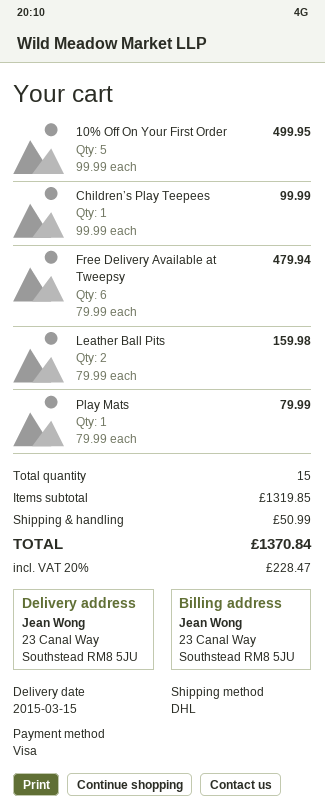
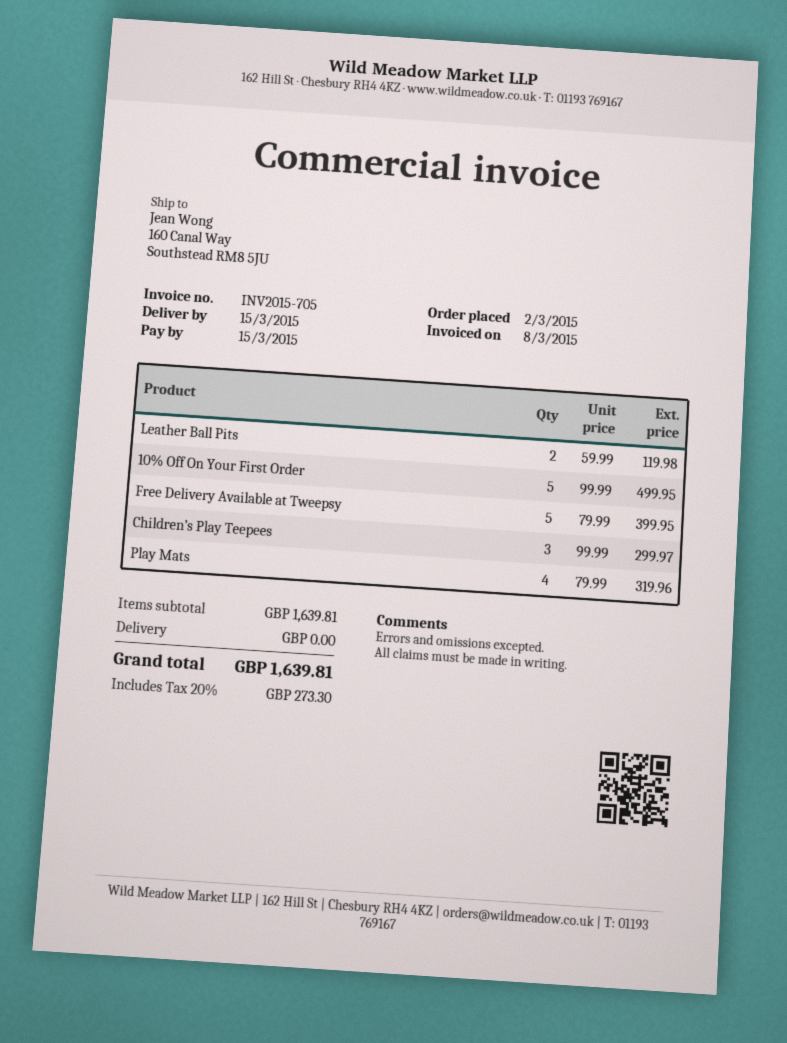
ship to: 23 Canal Way, Southstead RM8 5JU -> 160 Canal Way, Southstead RM8 5JU
Children’s Play Teepees: 1 x 99.99 = 99.99 -> 3 x 99.99 = 299.97
Free Delivery Available at Tweepsy: 6 x 79.99 = 479.94 -> 5 x 79.99 = 399.95
Leather Ball Pits: 2 x 79.99 = 159.98 -> 2 x 59.99 = 119.98
Play Mats: 1 x 79.99 = 79.99 -> 4 x 79.99 = 319.96
subtotal: 1319.85 -> 1639.81
shipping: 50.99 -> 0.00
tax: 20% = 228.47 -> 20% = 273.30
total: 1370.84 -> 1639.81

